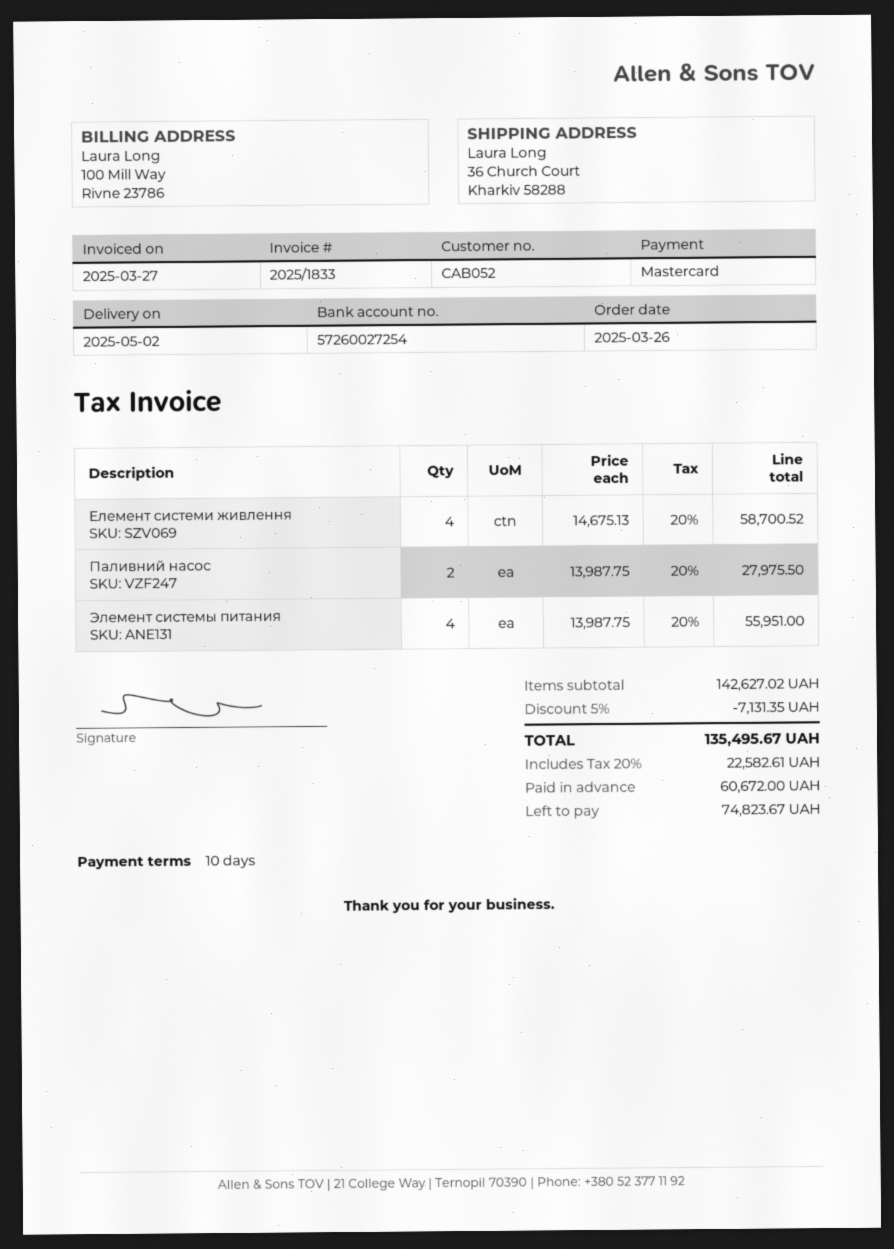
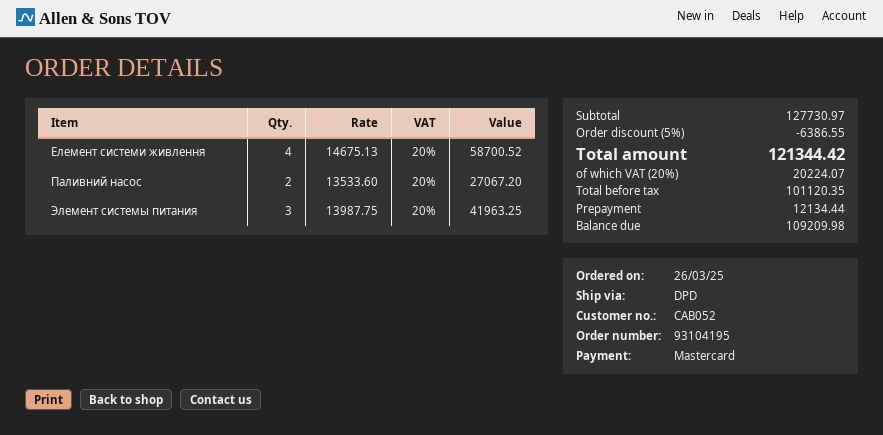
Паливний насос: 2 x 13987.75 = 27975.50 -> 2 x 13533.60 = 27067.20
Элемент системы питания: 4 x 13987.75 = 55951.00 -> 3 x 13987.75 = 41963.25
subtotal: 142627.02 -> 127730.97
discount: 5% = 7131.35 -> 5% = 6386.55
tax: 20% = 22582.61 -> 20% = 20224.07
total: 135495.67 -> 121344.42
deposit: 60672.00 -> 12134.44
balance: 74823.67 -> 109209.98

